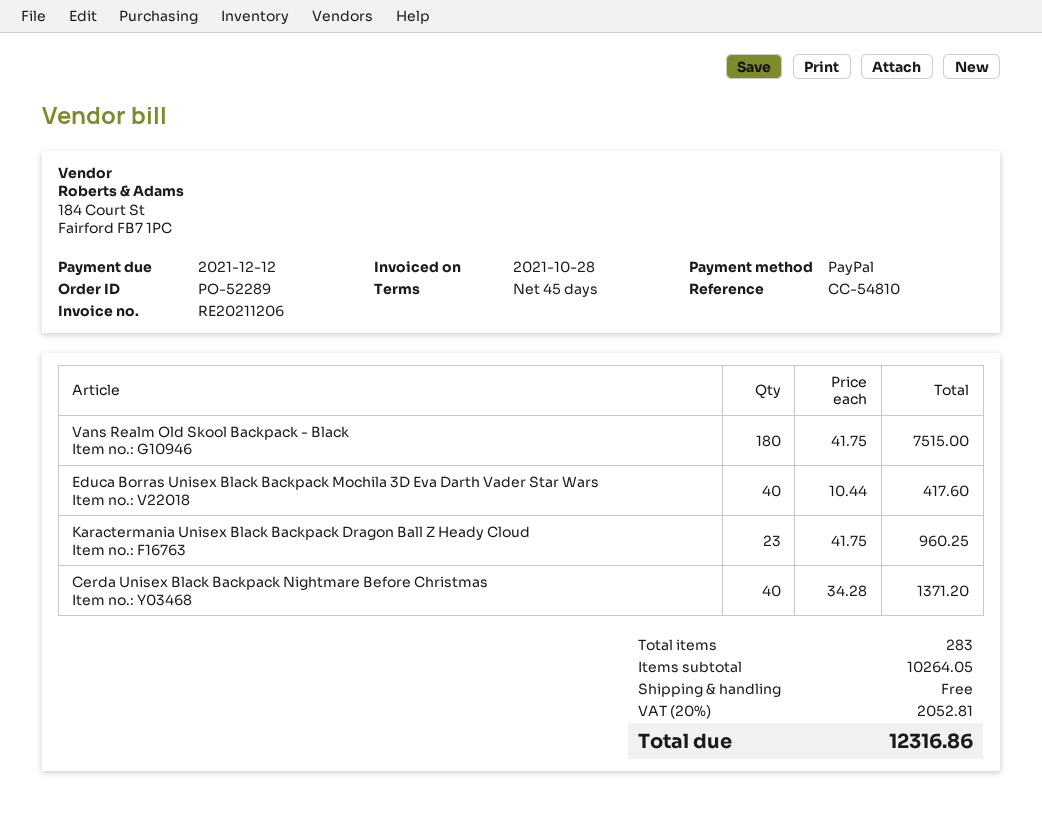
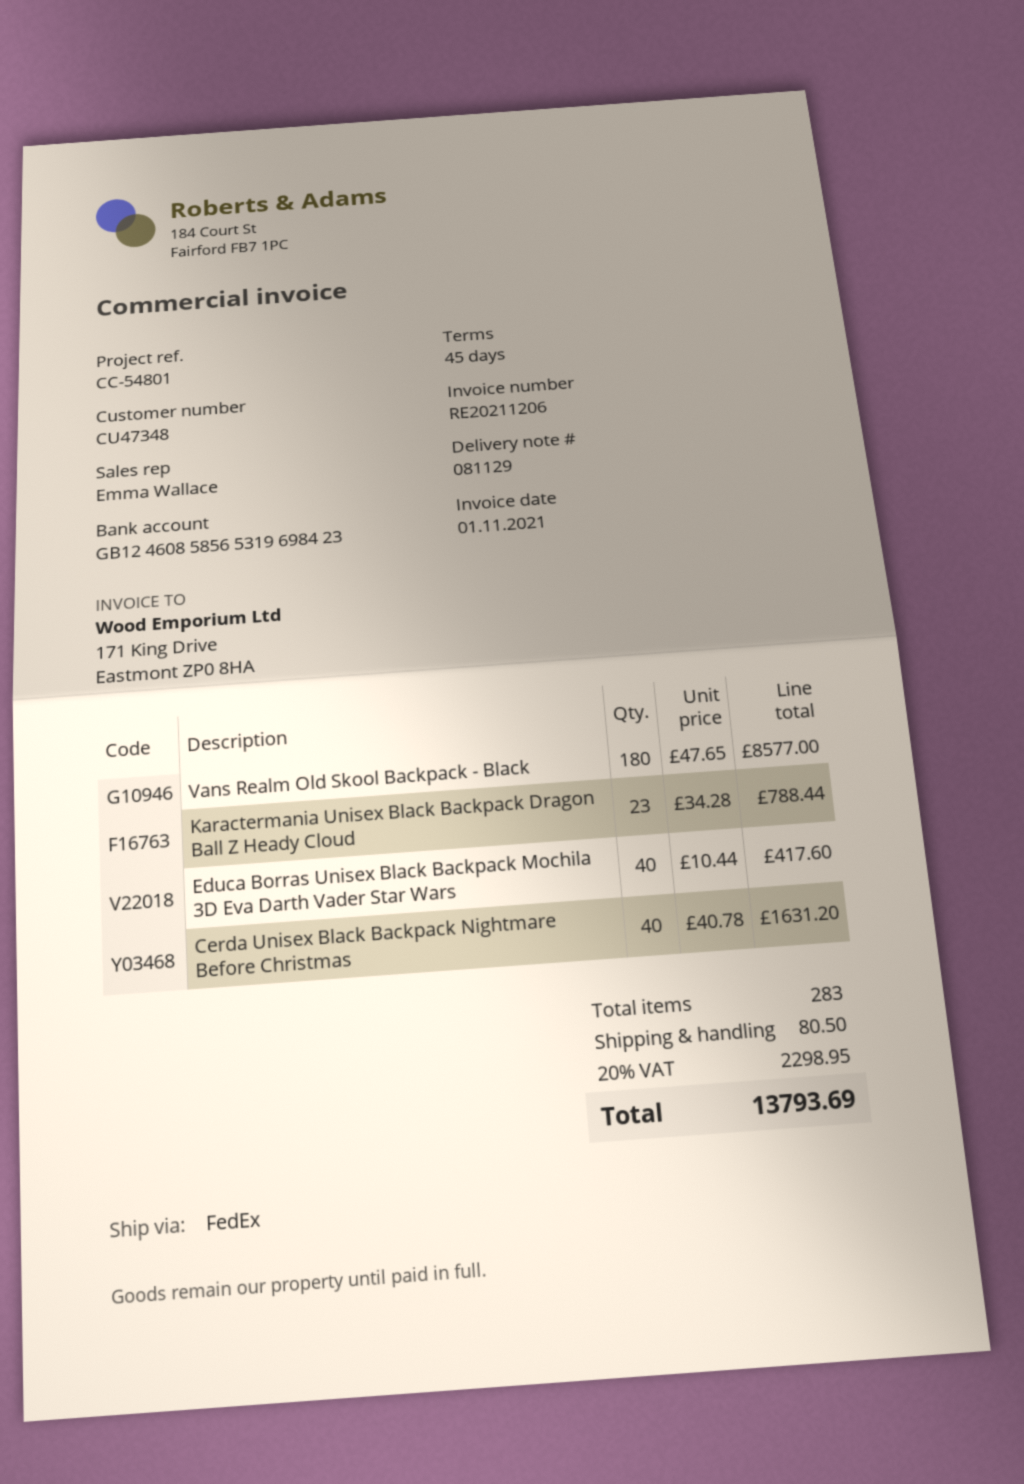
invoice date: 2021-10-28 -> 2021-11-01
reference: CC-54810 -> CC-54801
Vans Realm Old Skool Backpack - Black: 180 x 41.75 = 7515.00 -> 180 x 47.65 = 8577.00
Karactermania Unisex Black Backpack Dragon Ball Z Heady Cloud: 23 x 41.75 = 960.25 -> 23 x 34.28 = 788.44
Cerda Unisex Black Backpack Nightmare Before Christmas: 40 x 34.28 = 1371.20 -> 40 x 40.78 = 1631.20
shipping: 0.00 -> 80.50
tax: 20% = 2052.81 -> 20% = 2298.95
total: 12316.86 -> 13793.69

